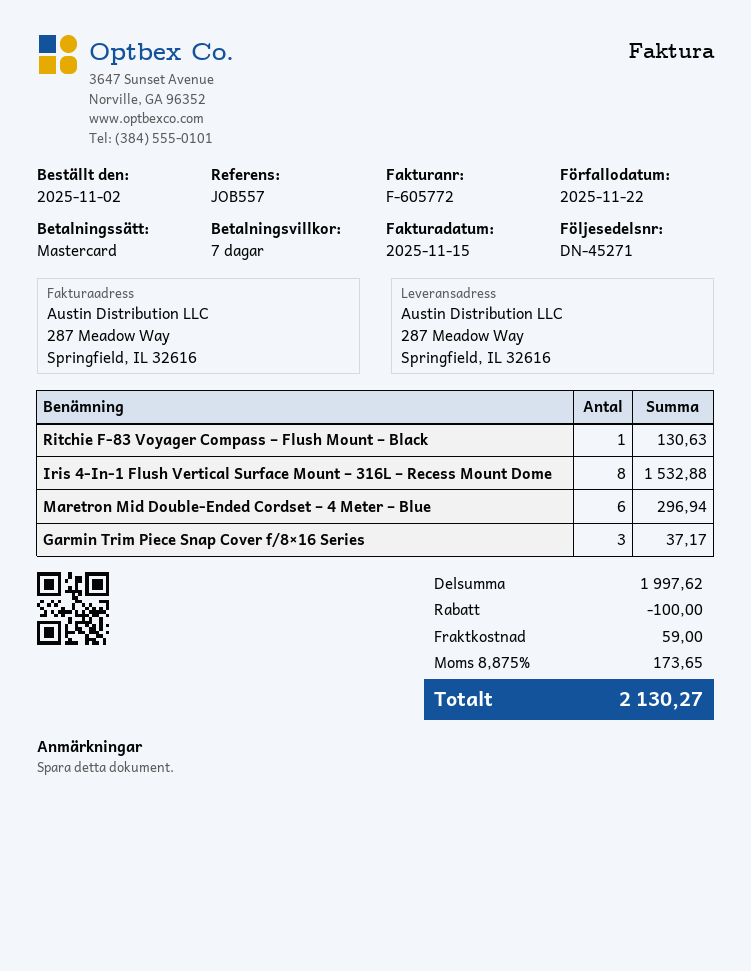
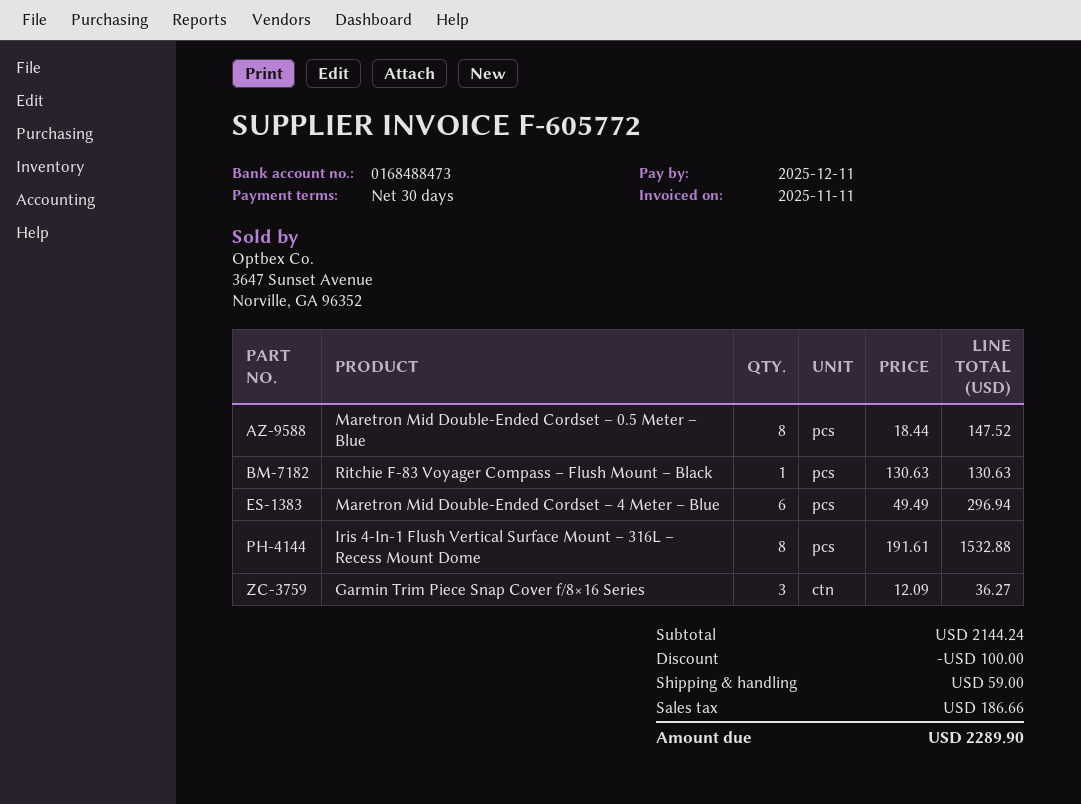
invoice date: 2025-11-15 -> 2025-11-11
payment terms: 7 days -> 30 days
due date: 2025-11-22 -> 2025-12-11
Garmin Trim Piece Snap Cover f/8×16 Series: 3 for 37.17 -> 3 for 36.27
Maretron Mid Double-Ended Cordset – 0.5 Meter – Blue: none -> 8 for 147.52
subtotal: 1997.62 -> 2144.24
tax: 173.65 -> 186.66
total: 2130.27 -> 2289.90

